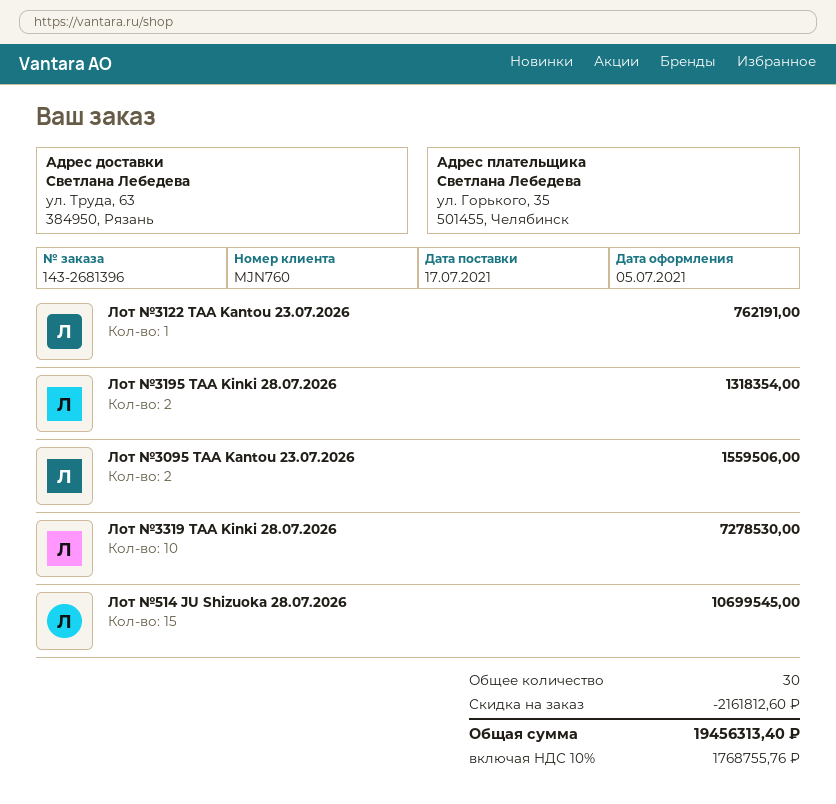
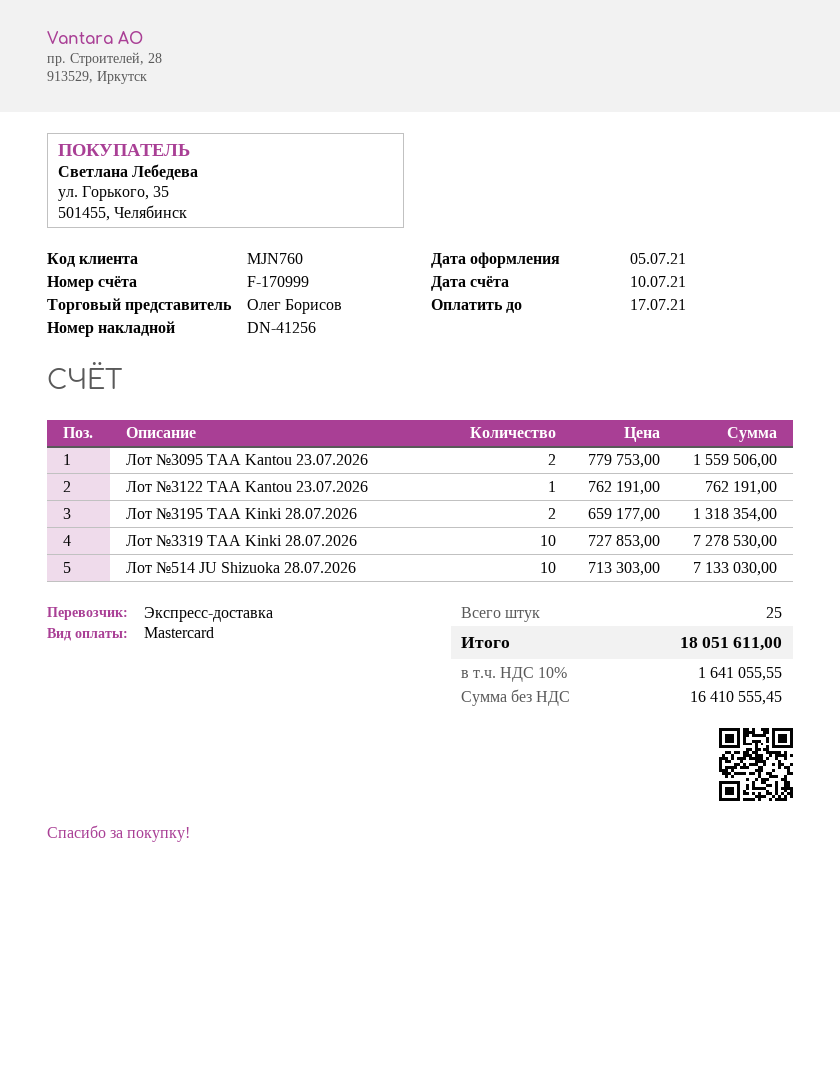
Лот №514 JU Shizuoka 28.07.2026: 15 for 10699545.00 -> 10 for 7133030.00
total quantity: 30 -> 25
discount: 2161812.60 -> none
tax: 10% = 1768755.76 -> 10% = 1641055.55
total: 19456313.40 -> 18051611.00

